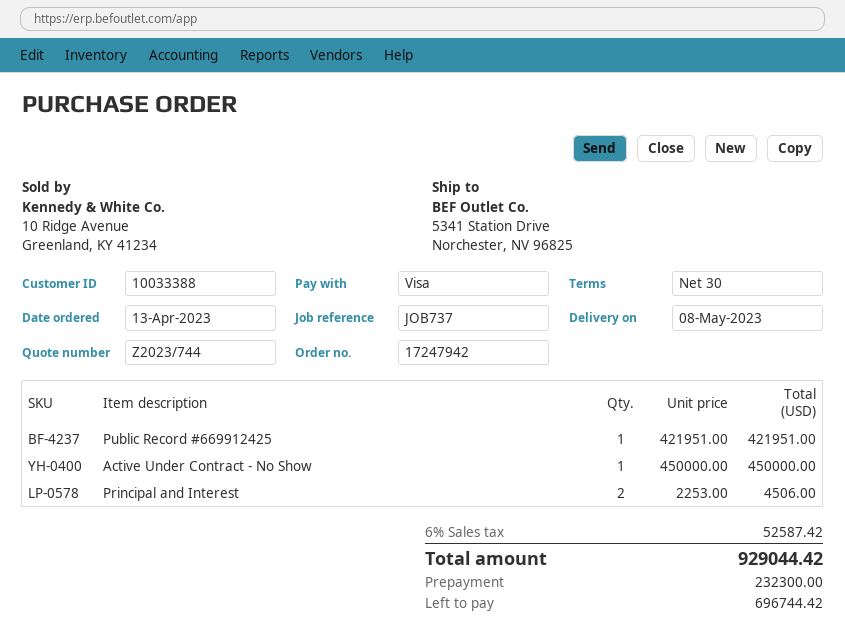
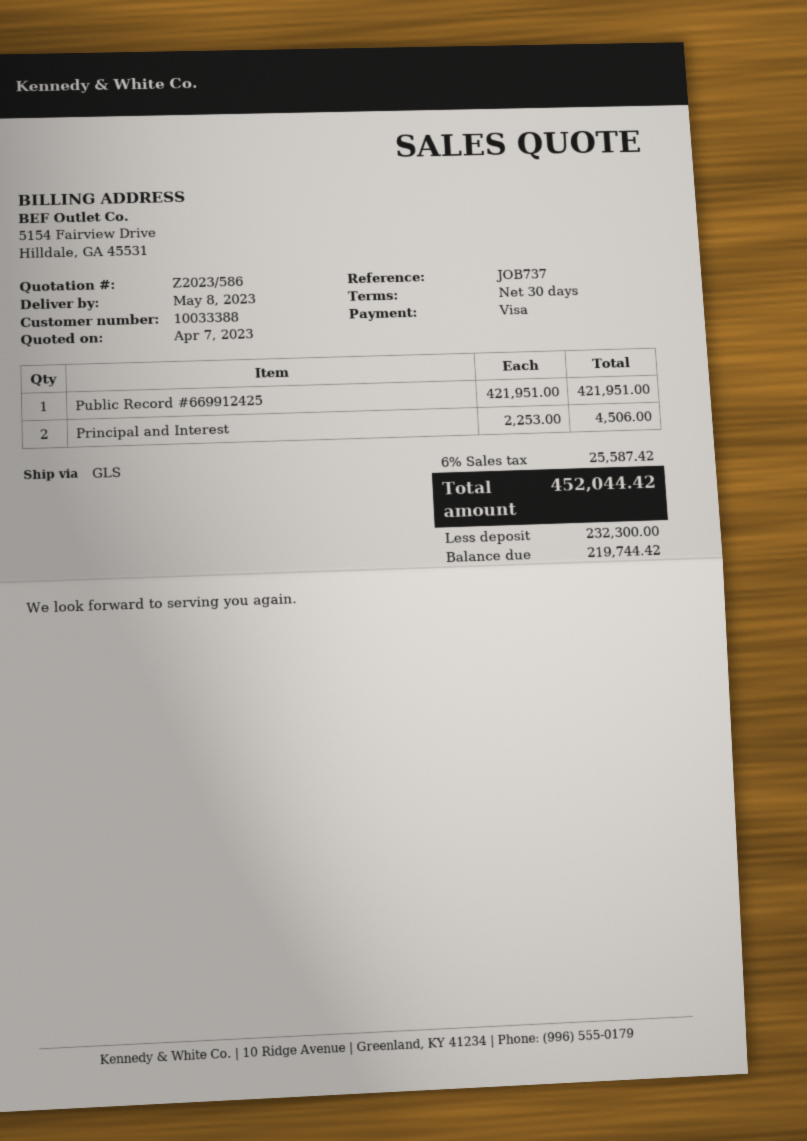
quote number: Z2023/744 -> Z2023/586
Active Under Contract - No Show: 1 x 450000.00 = 450000.00 -> none
tax: 6% = 52587.42 -> 6% = 25587.42
total: 929044.42 -> 452044.42
balance: 696744.42 -> 219744.42

